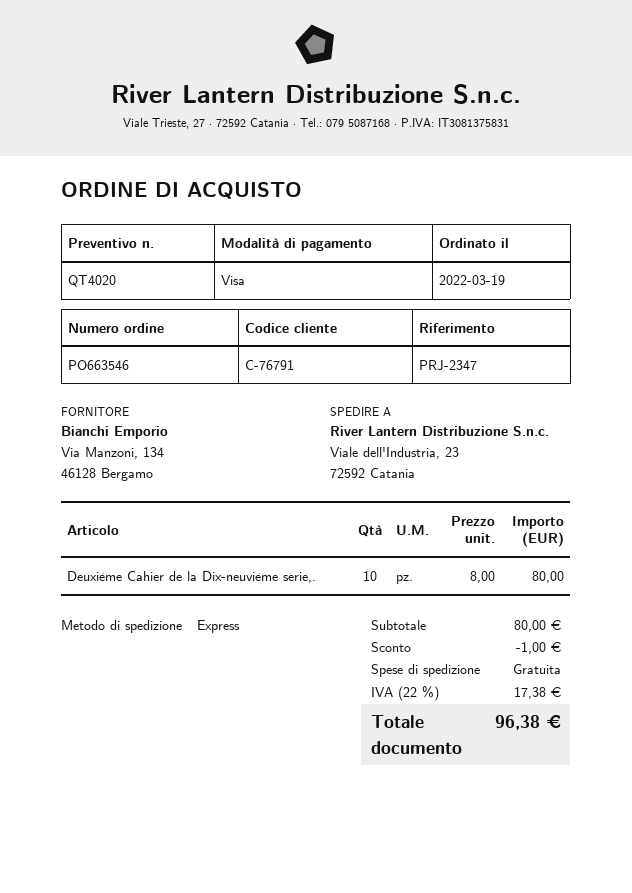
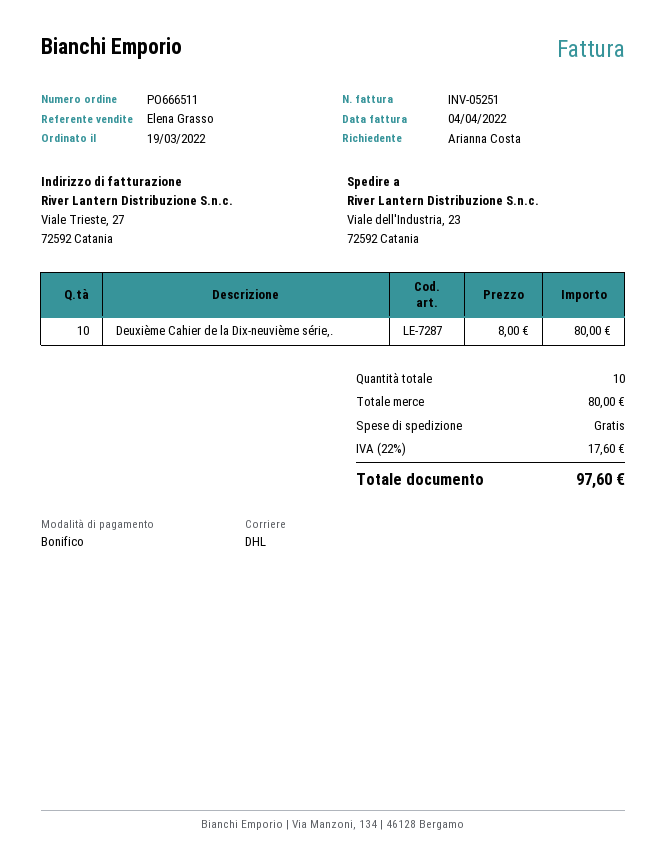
order number: PO663546 -> PO666511
payment method: Visa -> bank transfer
shipping method: express -> DHL
discount: 1.00 -> none
tax: 22% = 17.38 -> 22% = 17.60
total: 96.38 -> 97.60

